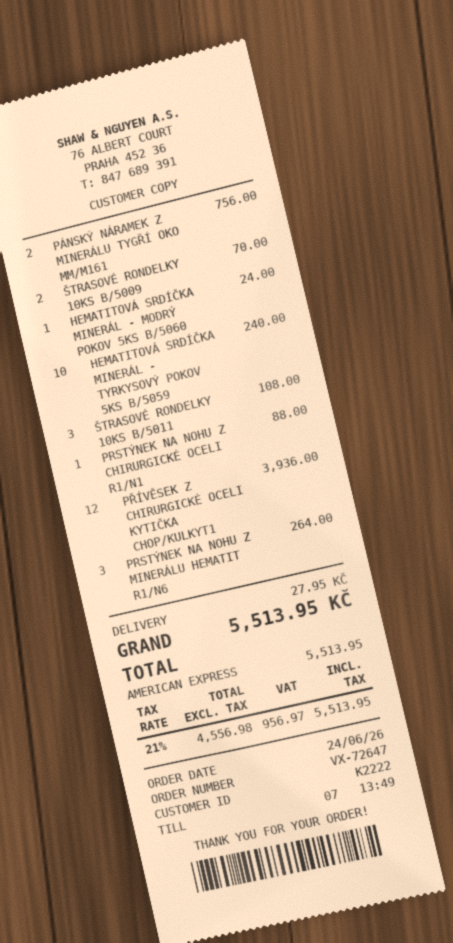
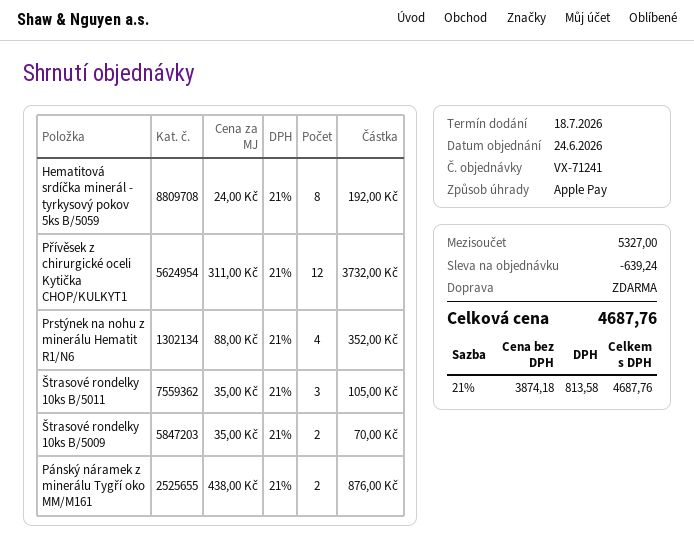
order number: VX-72647 -> VX-71241
payment method: American Express -> Apple Pay
PÁNSKÝ NÁRAMEK Z MINERÁLU TYGŘÍ OKO MM/M161: 2 for 756.00 -> 2 for 876.00
HEMATITOVÁ SRDÍČKA MINERÁL - MODRÝ POKOV 5KS B/5060: 1 for 24.00 -> none
HEMATITOVÁ SRDÍČKA MINERÁL - TYRKYSOVÝ POKOV 5KS B/5059: 10 for 240.00 -> 8 for 192.00
ŠTRASOVÉ RONDELKY 10KS B/5011: 3 for 108.00 -> 3 for 105.00
PRSTÝNEK NA NOHU Z CHIRURGICKÉ OCELI R1/N1: 1 for 88.00 -> none
PŘÍVĚSEK Z CHIRURGICKÉ OCELI KYTIČKA CHOP/KULKYT1: 12 for 3936.00 -> 12 for 3732.00
PRSTÝNEK NA NOHU Z MINERÁLU HEMATIT R1/N6: 3 for 264.00 -> 4 for 352.00
discount: none -> 639.24
shipping: 27.95 -> 0.00
net: 4556.98 -> 3874.18
tax: 21% = 956.97 -> 21% = 813.58
total: 5513.95 -> 4687.76

